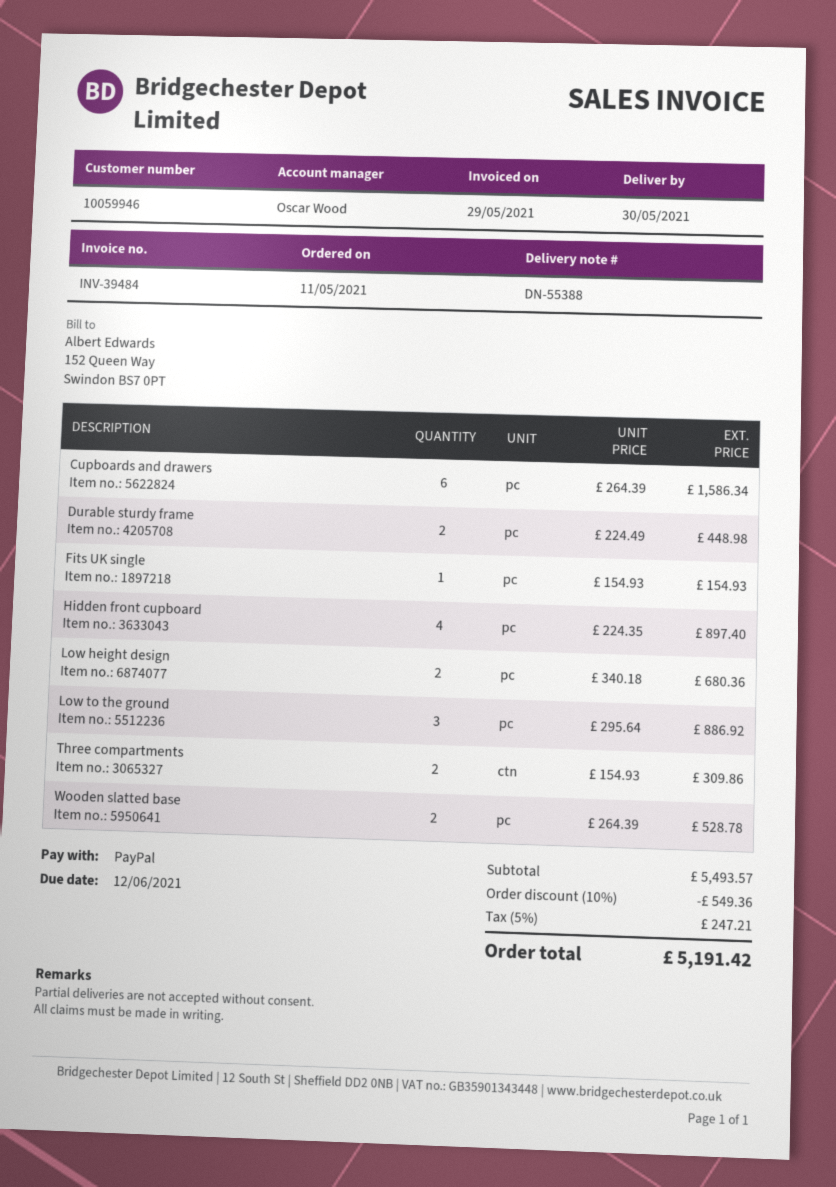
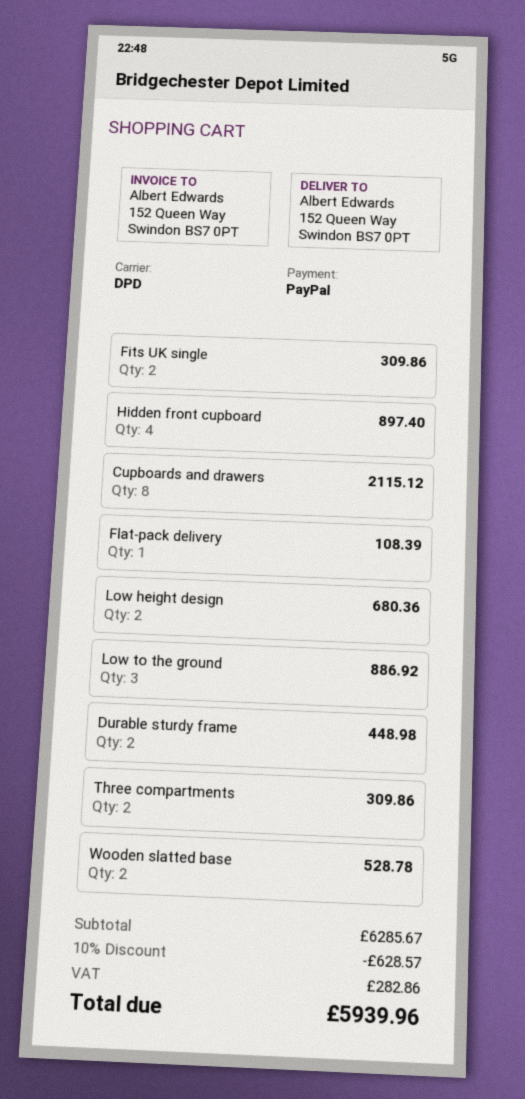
Cupboards and drawers: 6 for 1586.34 -> 8 for 2115.12
Fits UK single: 1 for 154.93 -> 2 for 309.86
Flat-pack delivery: none -> 1 for 108.39
subtotal: 5493.57 -> 6285.67
discount: 10% = 549.36 -> 10% = 628.57
tax: 247.21 -> 282.86
total: 5191.42 -> 5939.96

